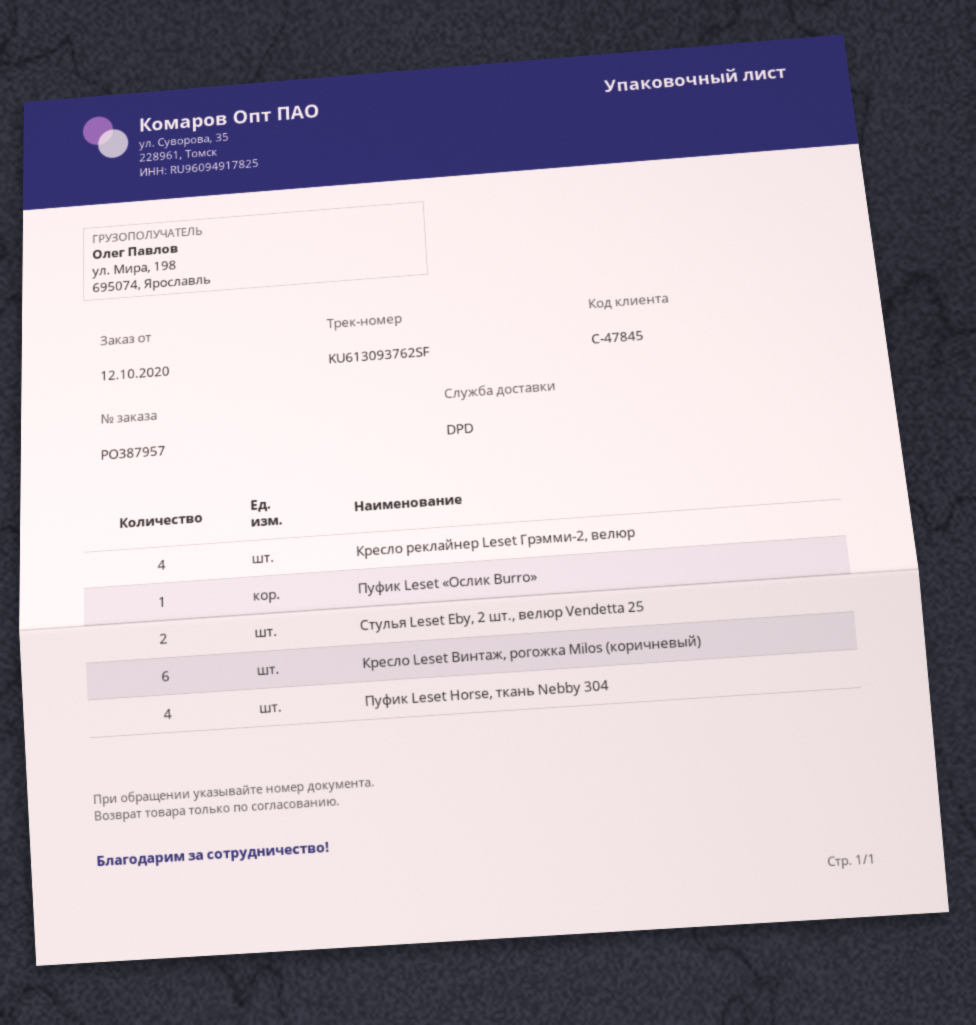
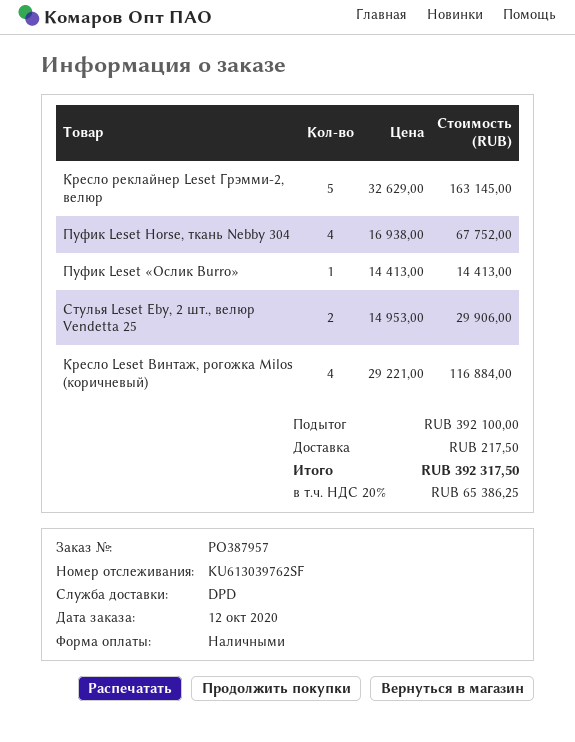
tracking number: KU613093762SF -> KU613039762SF
Кресло реклайнер Leset Грэмми-2, велюр: 4 -> 5
Кресло Leset Винтаж, рогожка Milos (коричневый): 6 -> 4

